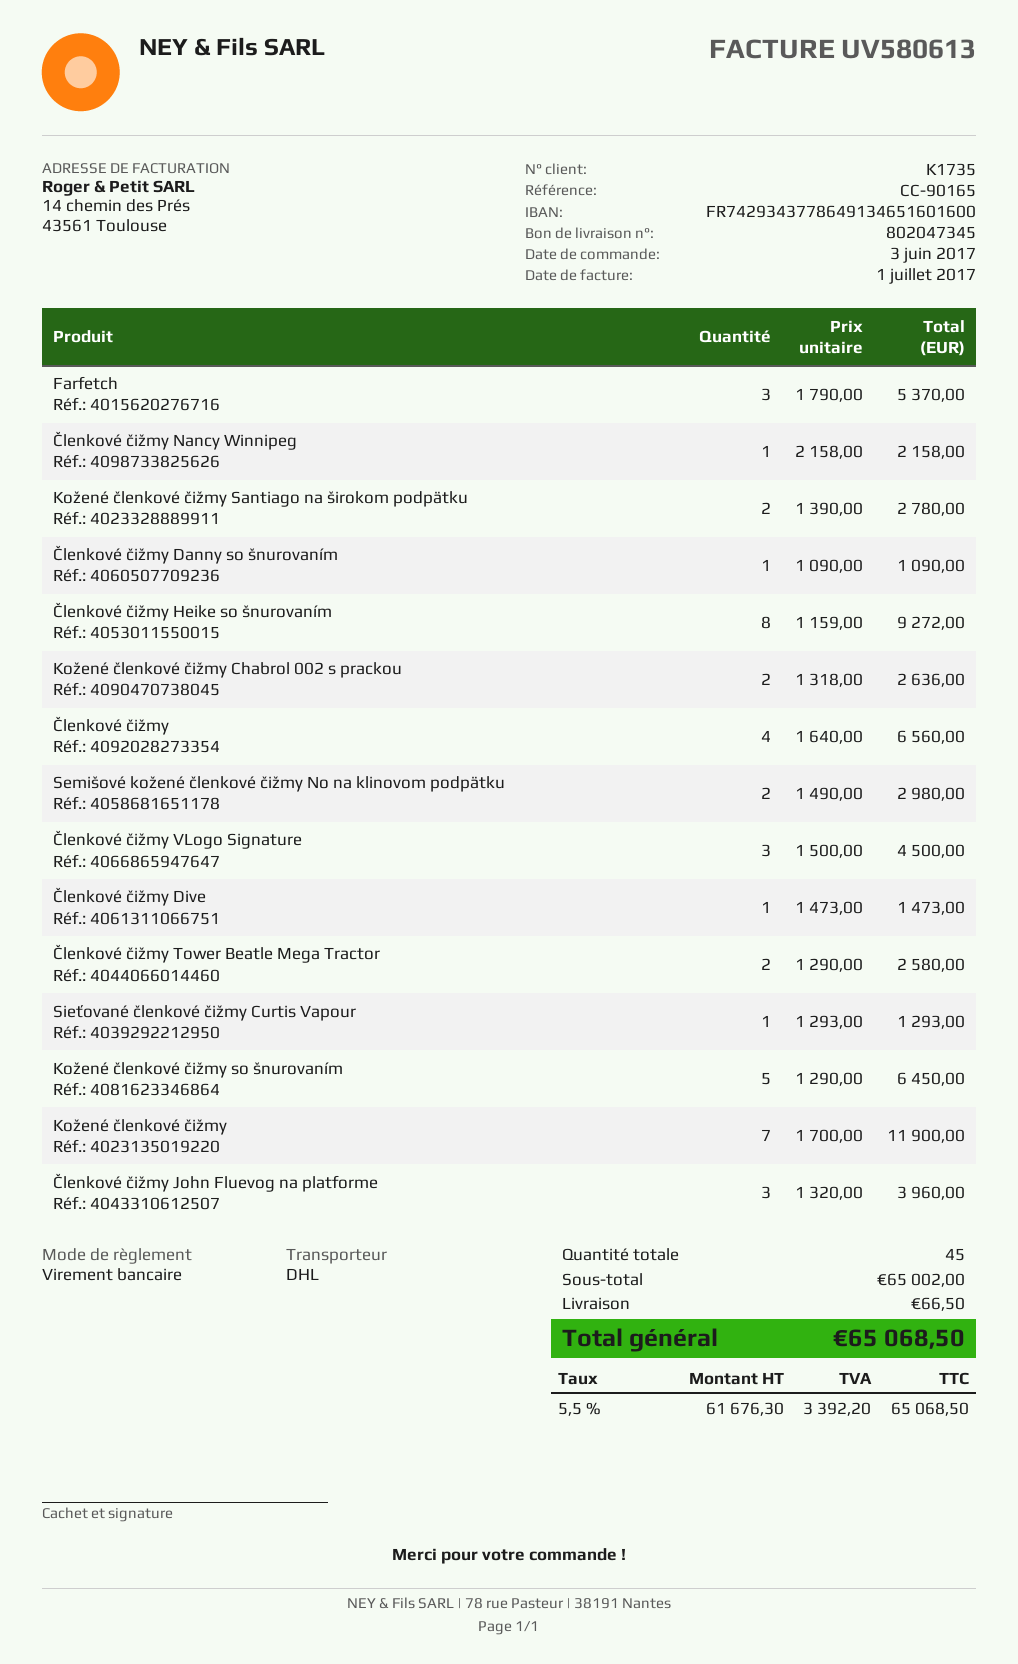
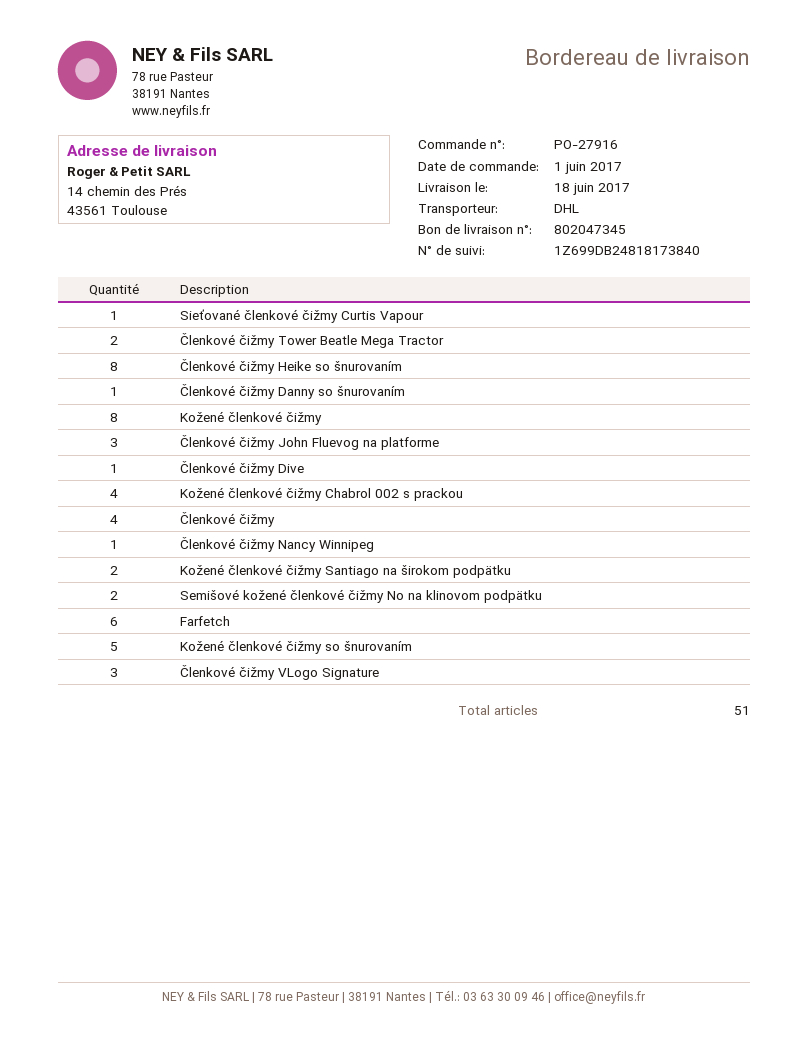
order date: 2017-06-03 -> 2017-06-01
Farfetch: 3 -> 6
Kožené členkové čižmy Chabrol 002 s prackou: 2 -> 4
Kožené členkové čižmy: 7 -> 8
total quantity: 45 -> 51

